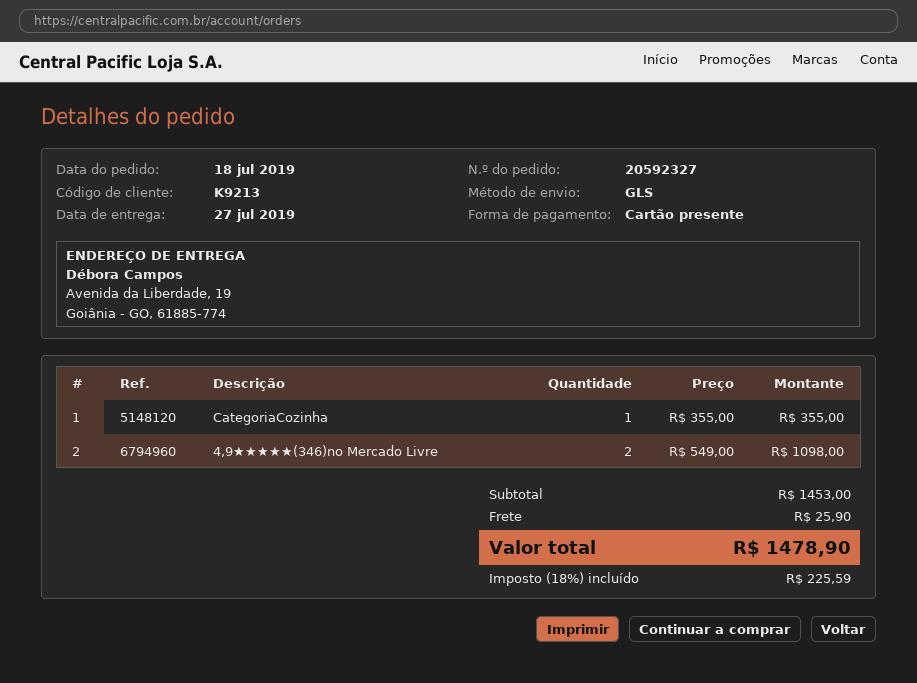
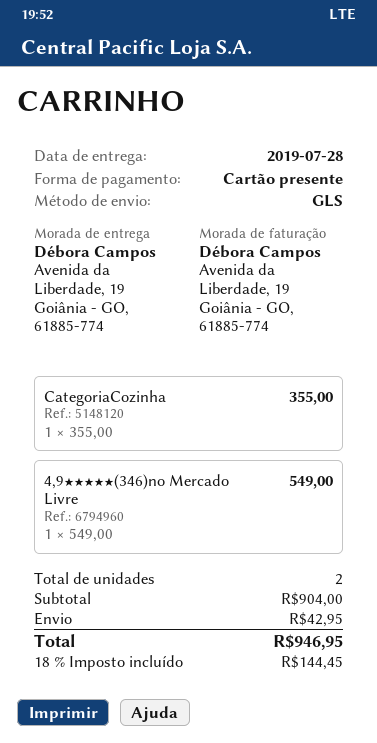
delivery date: 2019-07-27 -> 2019-07-28
4,9★★★★★(346)no Mercado Livre: 2 x 549.00 = 1098.00 -> 1 x 549.00 = 549.00
subtotal: 1453.00 -> 904.00
shipping: 25.90 -> 42.95
tax: 18% = 225.59 -> 18% = 144.45
total: 1478.90 -> 946.95

